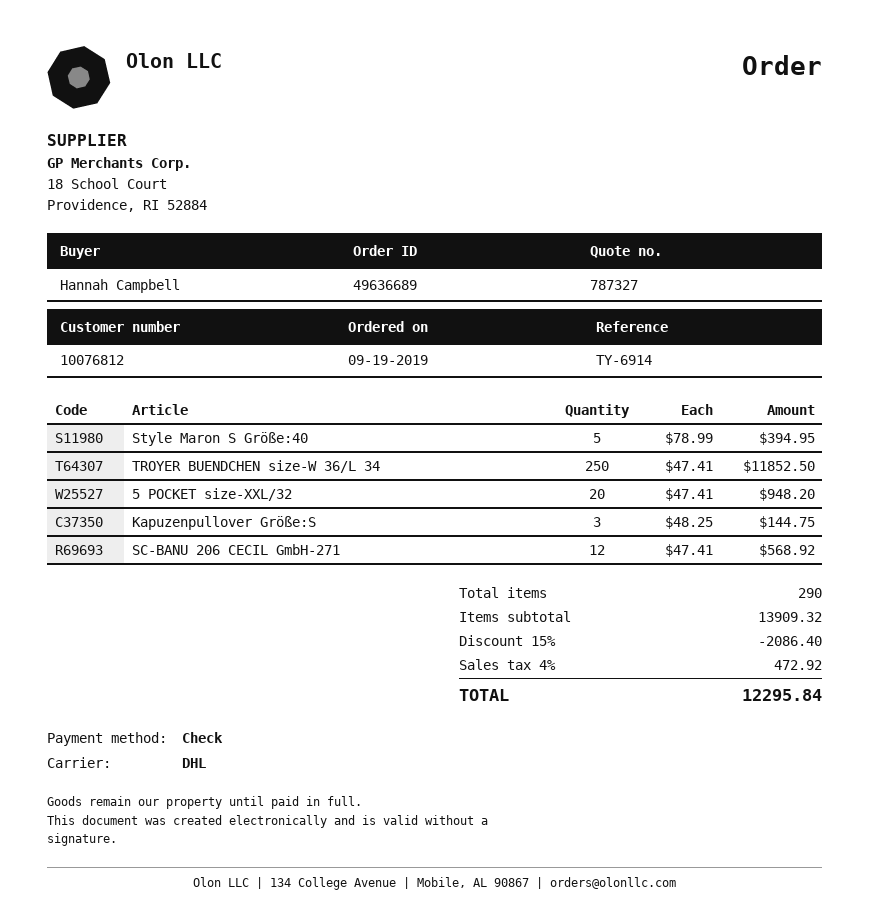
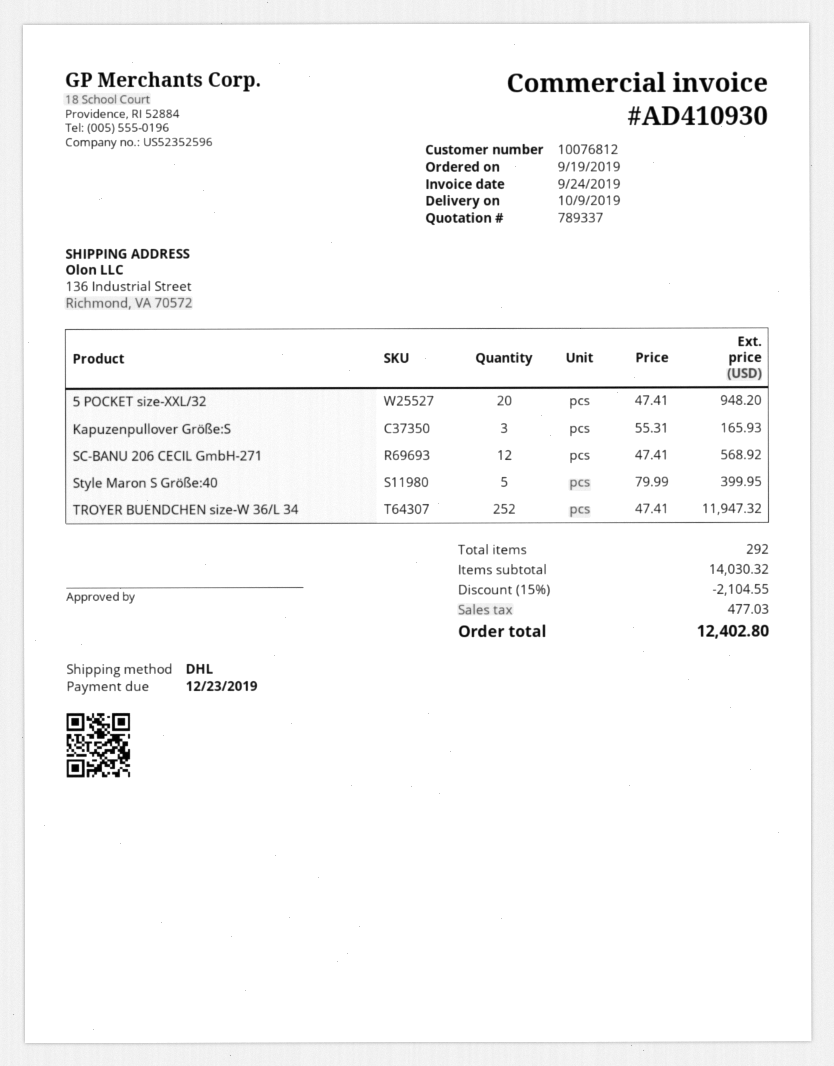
quote number: 787327 -> 789337
Style Maron S Größe:40: 5 x 78.99 = 394.95 -> 5 x 79.99 = 399.95
TROYER BUENDCHEN size-W 36/L 34: 250 x 47.41 = 11852.50 -> 252 x 47.41 = 11947.32
Kapuzenpullover Größe:S: 3 x 48.25 = 144.75 -> 3 x 55.31 = 165.93
total quantity: 290 -> 292
subtotal: 13909.32 -> 14030.32
discount: 15% = 2086.40 -> 15% = 2104.55
tax: 472.92 -> 477.03
total: 12295.84 -> 12402.80

